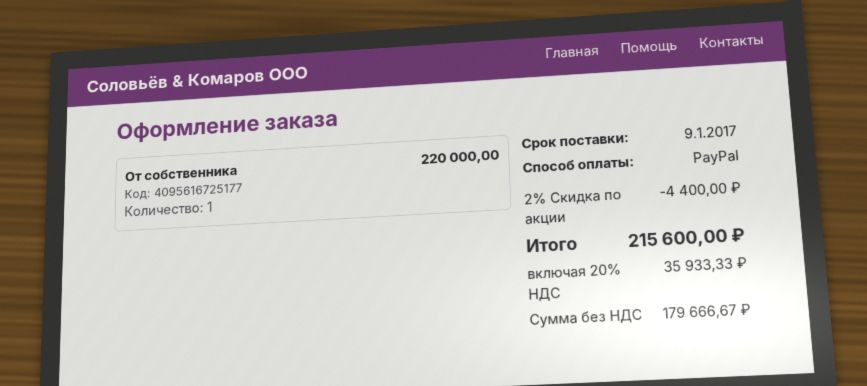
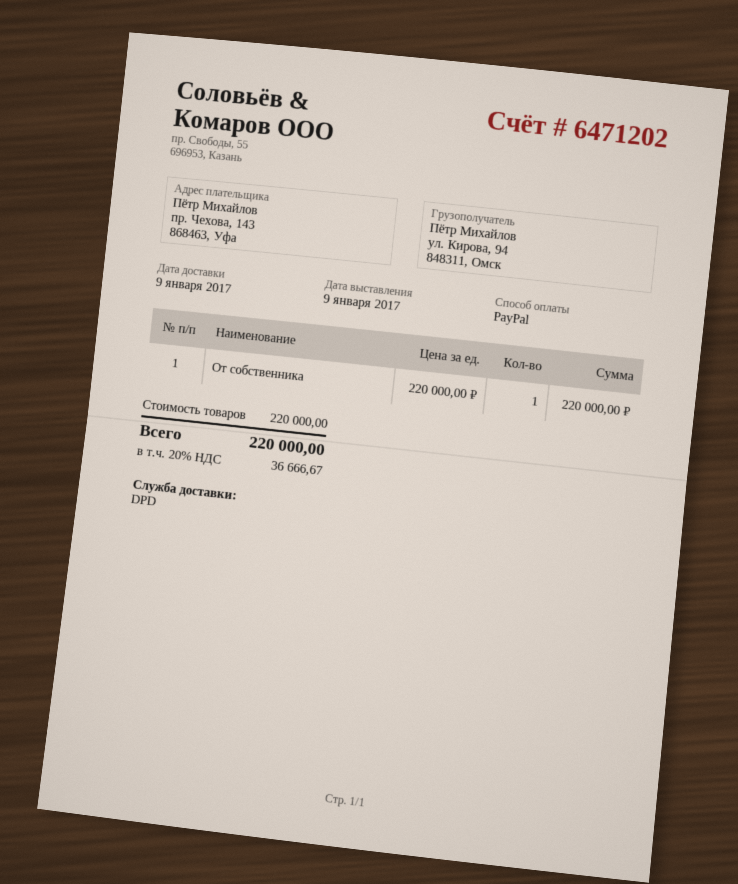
discount: 2% = 4400.00 -> none
tax: 20% = 35933.33 -> 20% = 36666.67
total: 215600.00 -> 220000.00

